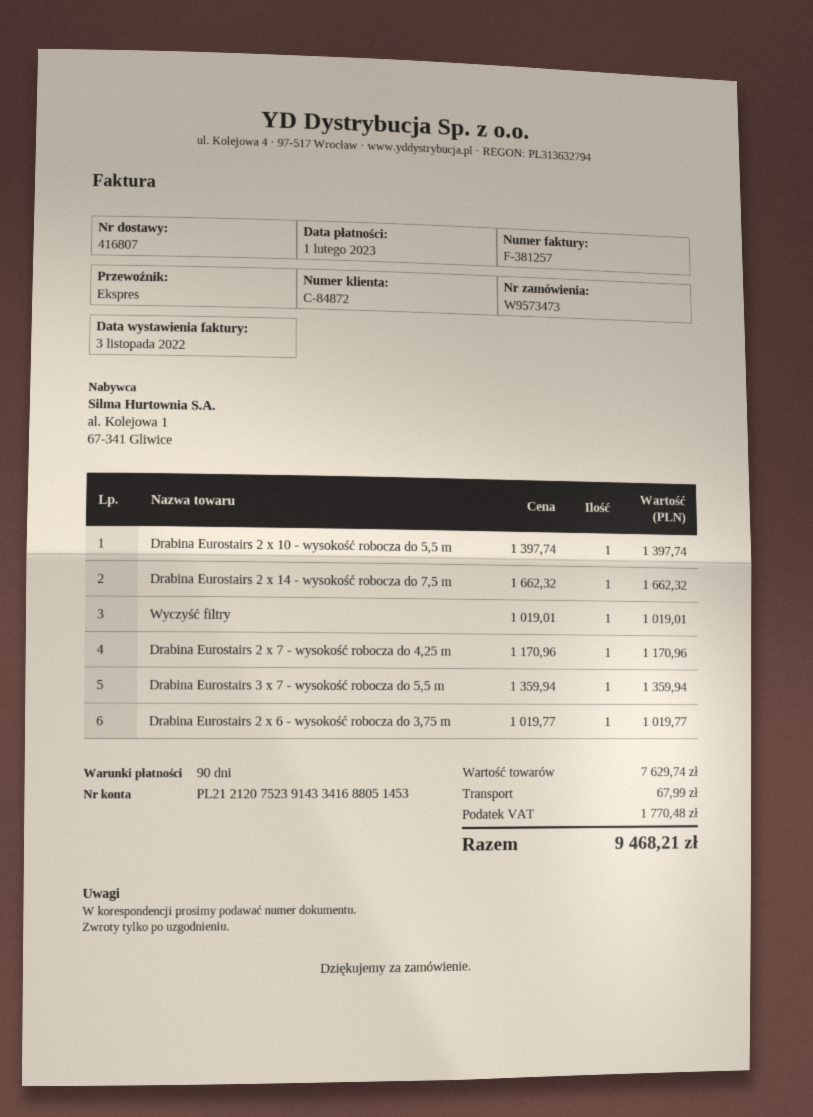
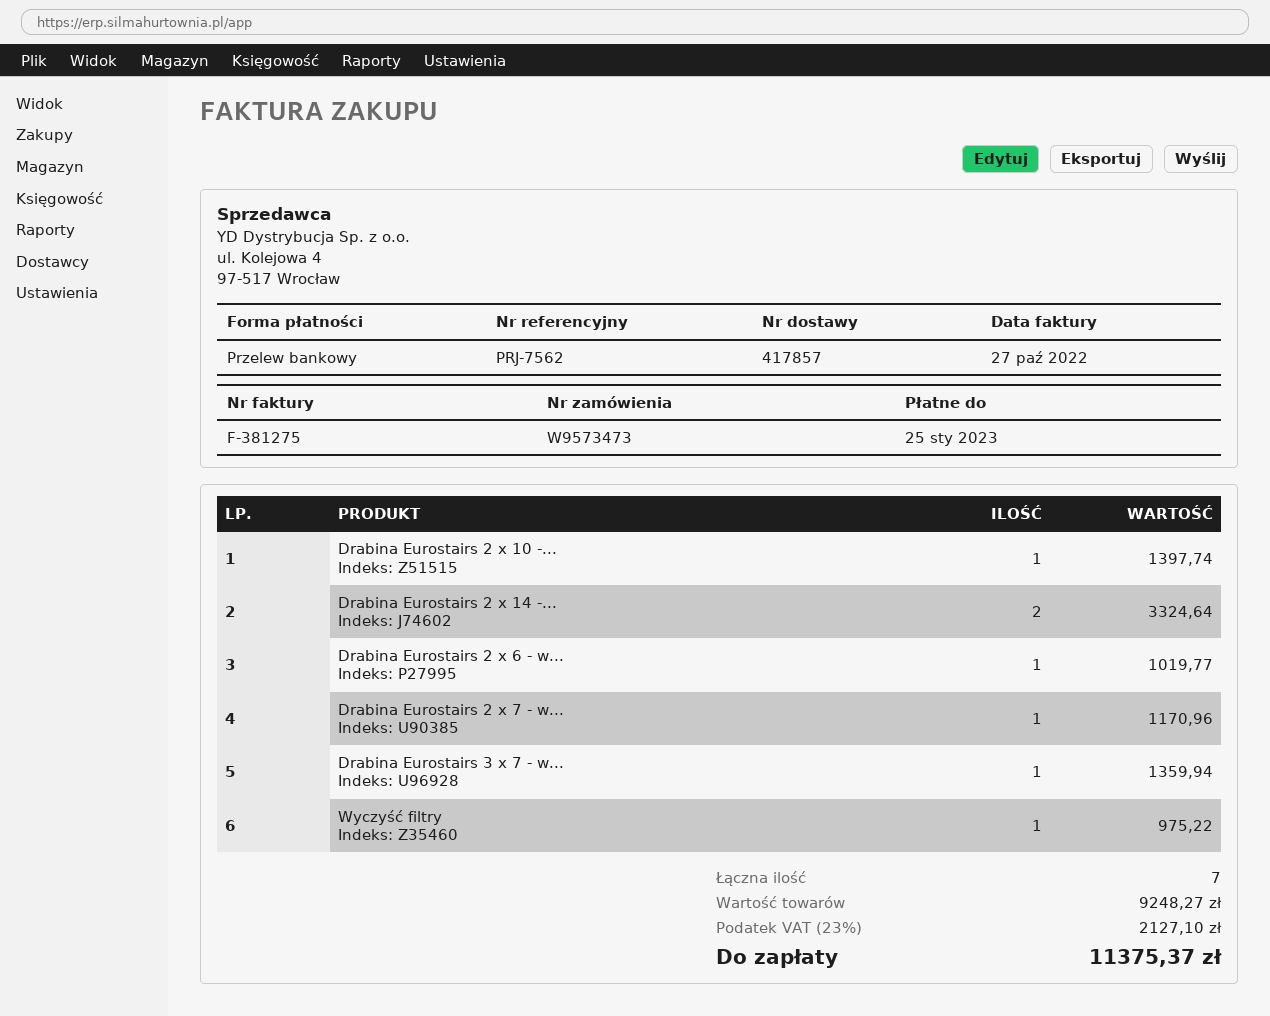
delivery note number: 416807 -> 417857
invoice number: F-381257 -> F-381275
invoice date: 2022-11-03 -> 2022-10-27
due date: 2023-02-01 -> 2023-01-25
Drabina Eurostairs 2 x 14 - wysokość robocza do 7,5 m: 1 for 1662.32 -> 2 for 3324.64
Wyczyść filtry: 1 for 1019.01 -> 1 for 975.22
subtotal: 7629.74 -> 9248.27
shipping: 67.99 -> none
tax: 1770.48 -> 2127.10
total: 9468.21 -> 11375.37

